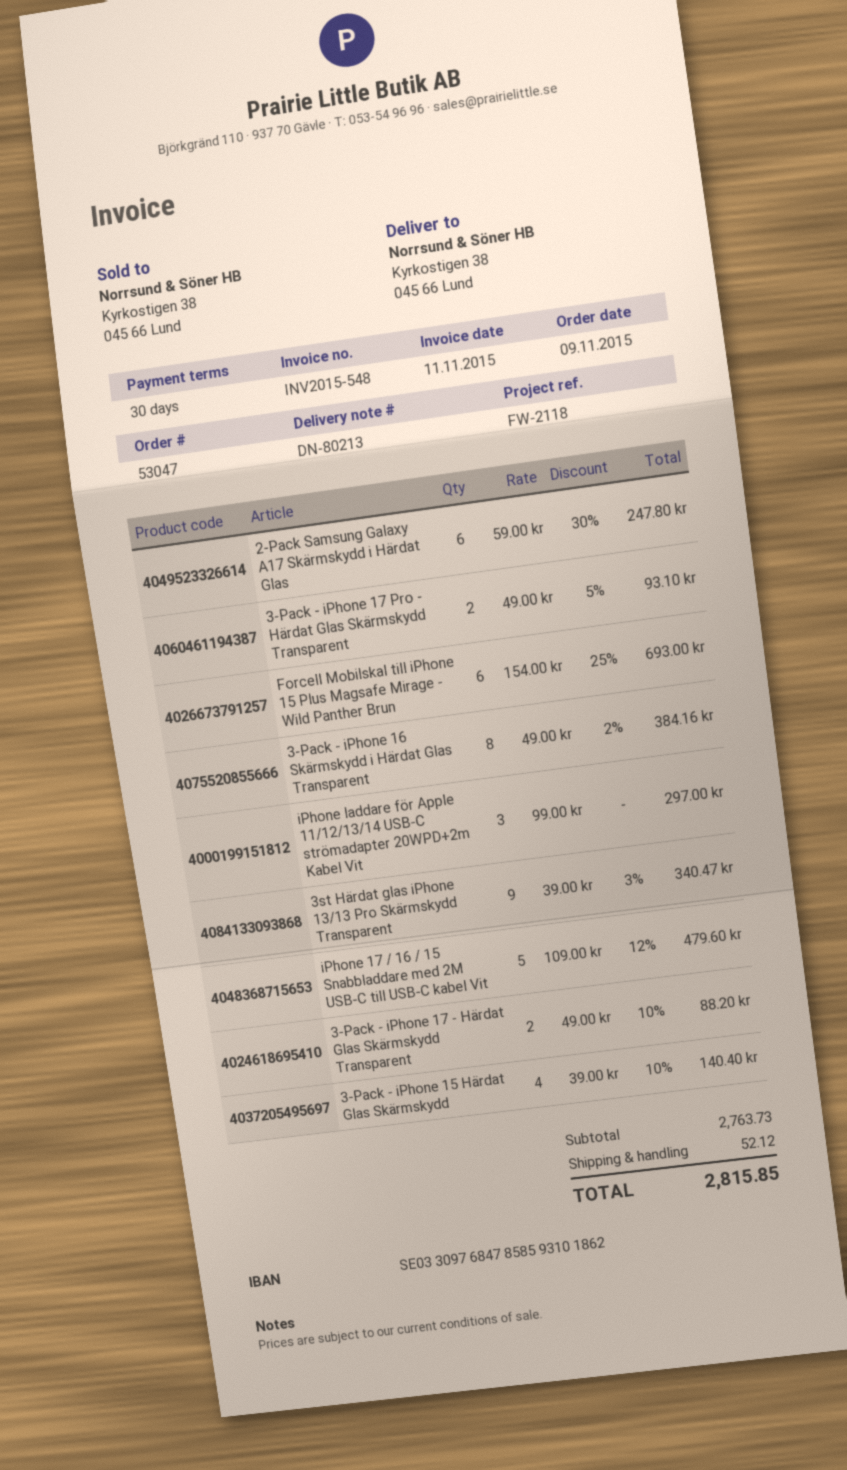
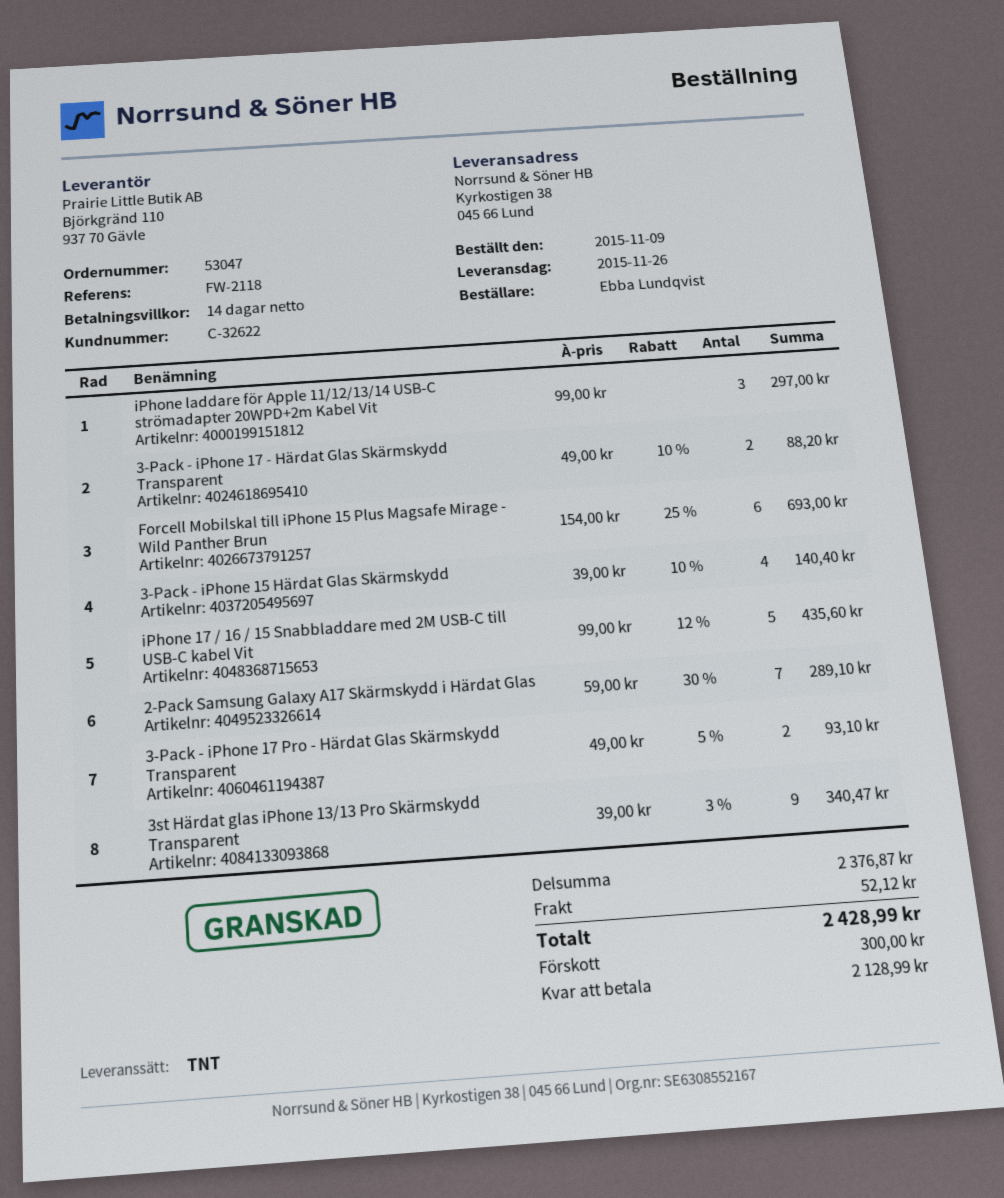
payment terms: 30 days -> 14 days
2-Pack Samsung Galaxy A17 Skärmskydd i Härdat Glas: 6 x 59.00 - 30% = 247.80 -> 7 x 59.00 - 30% = 289.10
3-Pack - iPhone 16 Skärmskydd i Härdat Glas Transparent: 8 x 49.00 - 2% = 384.16 -> none
iPhone 17 / 16 / 15 Snabbladdare med 2M USB-C till USB-C kabel Vit: 5 x 109.00 - 12% = 479.60 -> 5 x 99.00 - 12% = 435.60
subtotal: 2763.73 -> 2376.87
total: 2815.85 -> 2428.99

